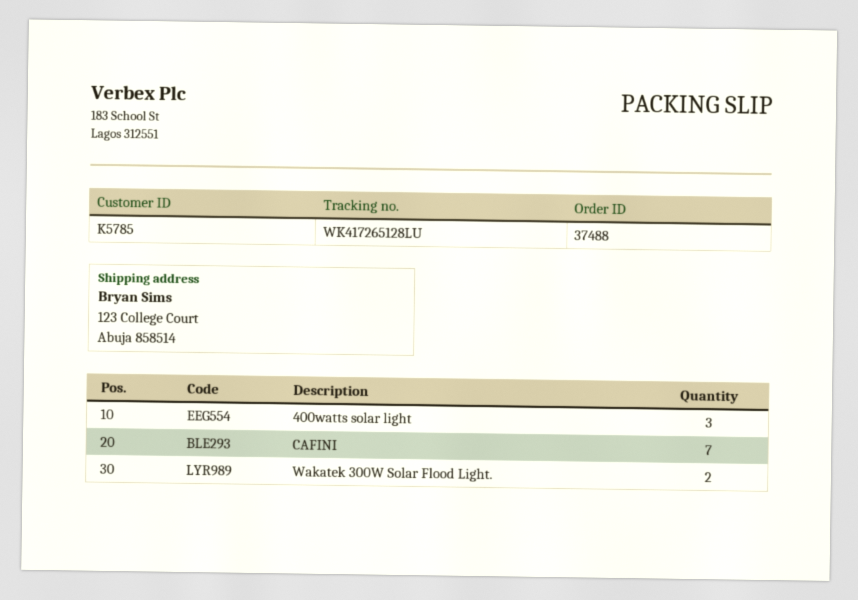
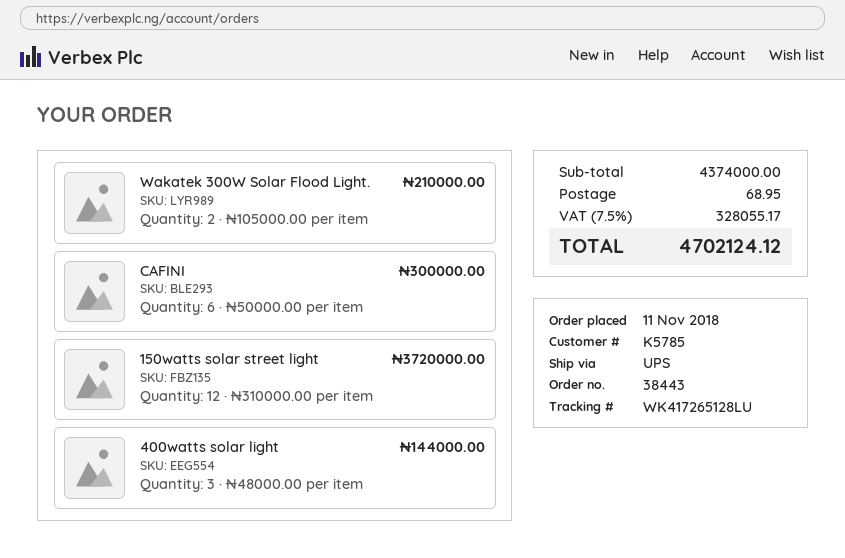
order number: 37488 -> 38443
CAFINI: 7 -> 6
150watts solar street light: none -> 12

